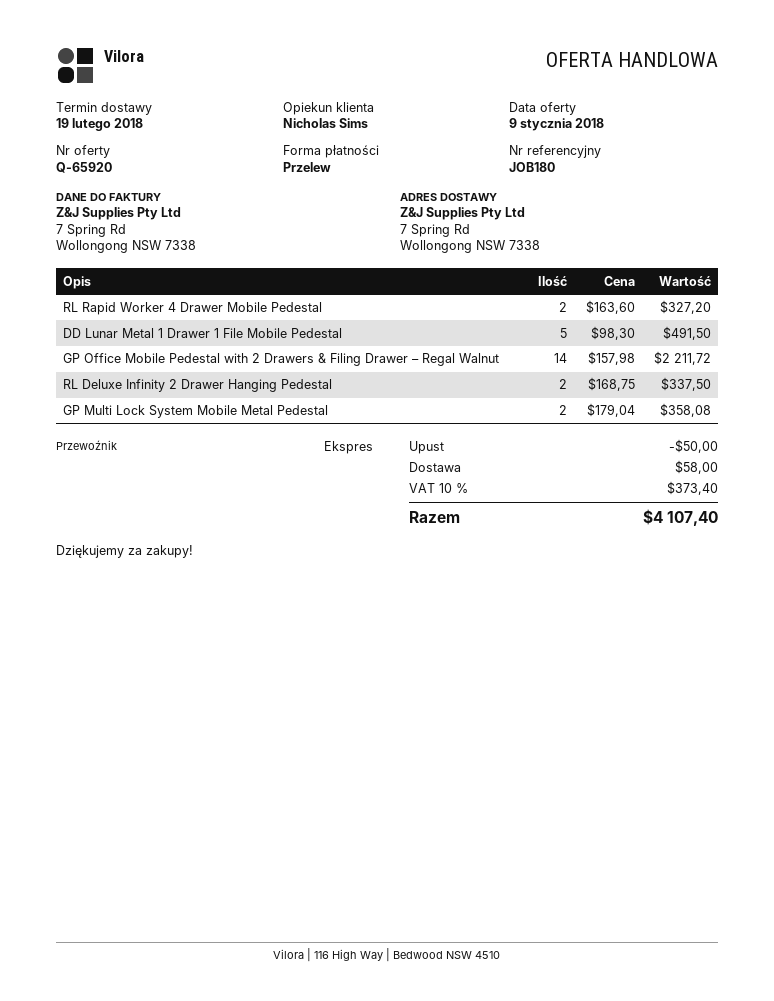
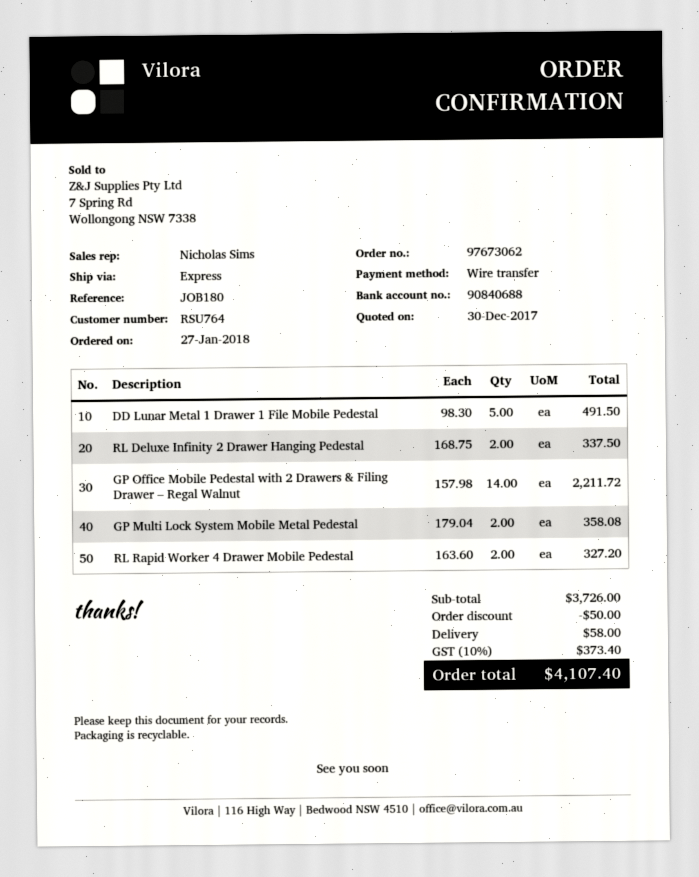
quote date: 2018-01-09 -> 2017-12-30

